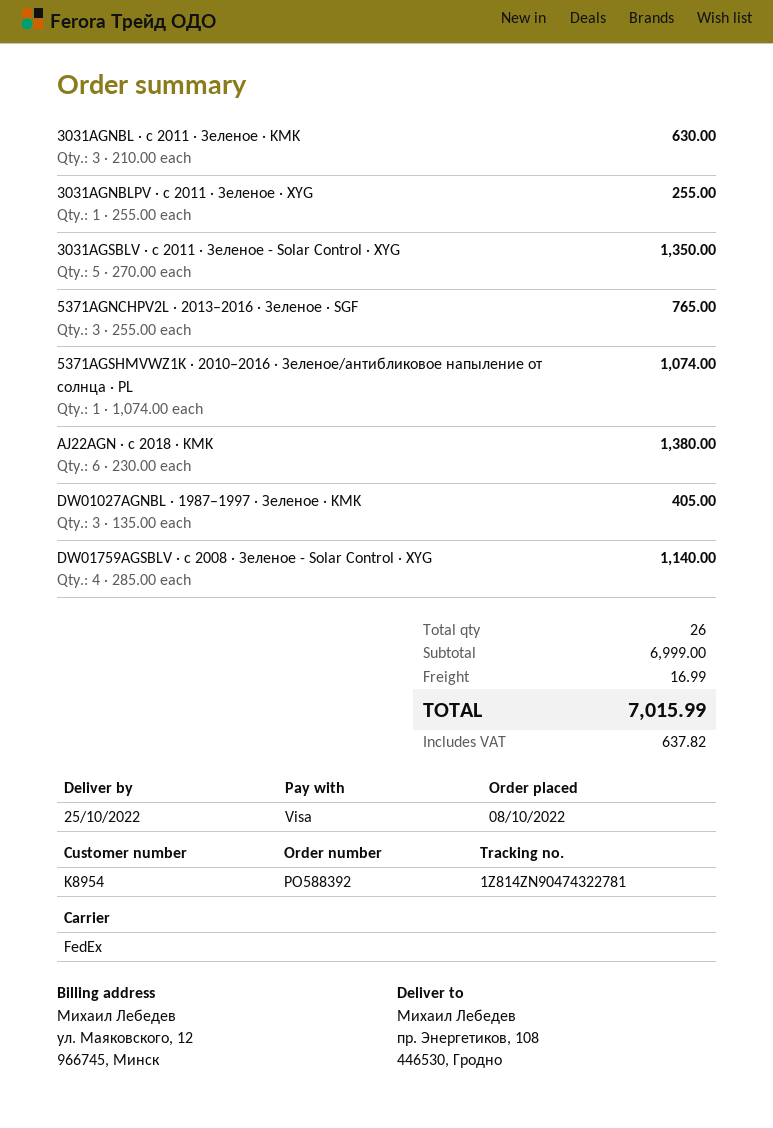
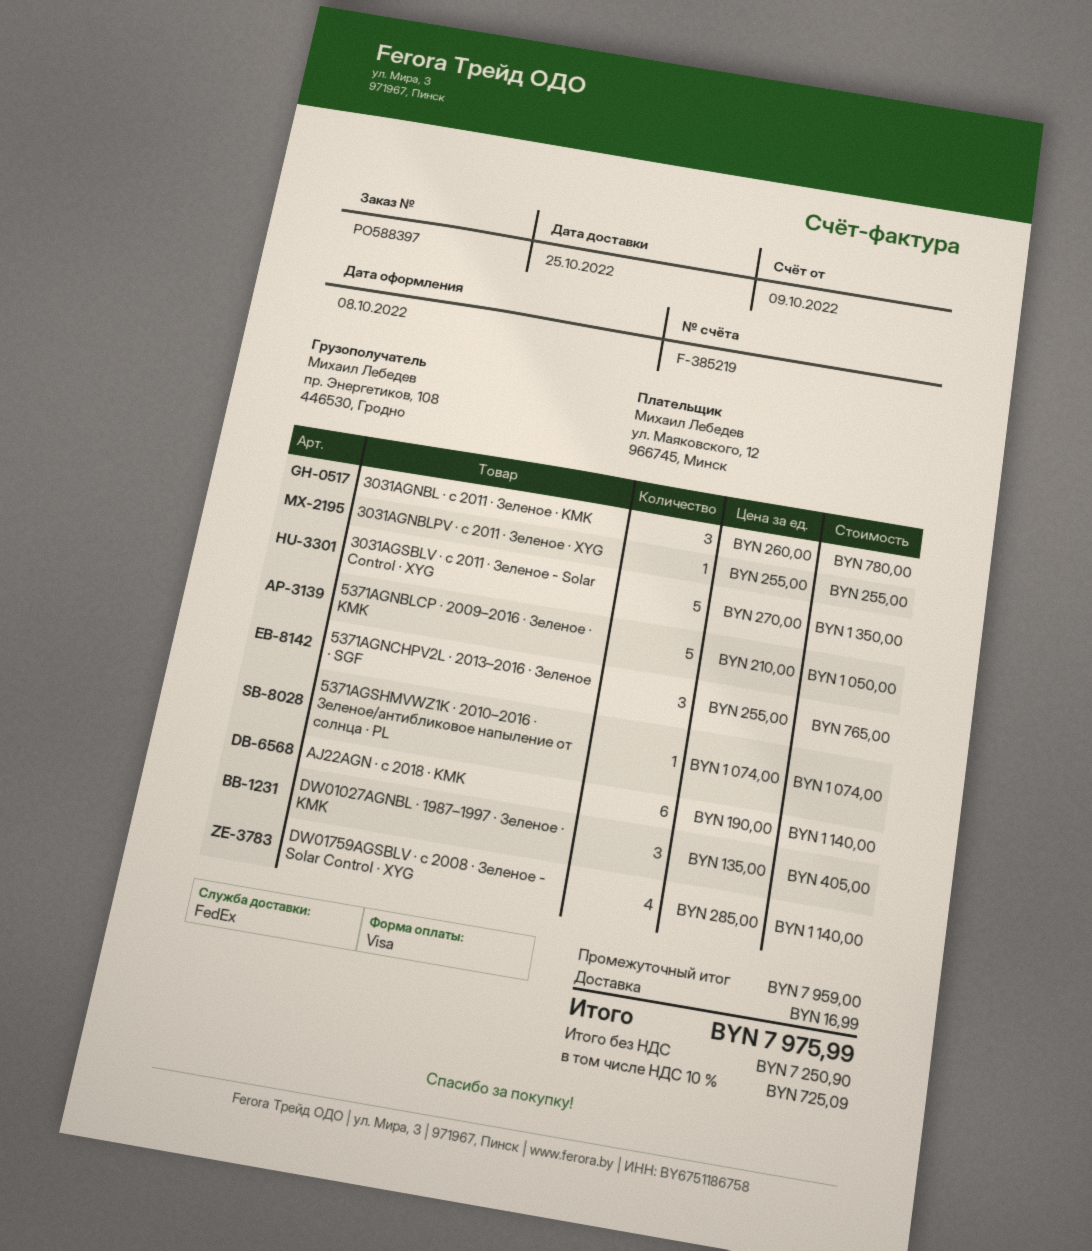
order number: PO588392 -> PO588397
3031AGNBL · с 2011 · Зеленое · KMK: 3 x 210.00 = 630.00 -> 3 x 260.00 = 780.00
AJ22AGN · с 2018 · KMK: 6 x 230.00 = 1380.00 -> 6 x 190.00 = 1140.00
5371AGNBLCP · 2009–2016 · Зеленое · KMK: none -> 5 x 210.00 = 1050.00
subtotal: 6999.00 -> 7959.00
tax: 637.82 -> 725.09
total: 7015.99 -> 7975.99

